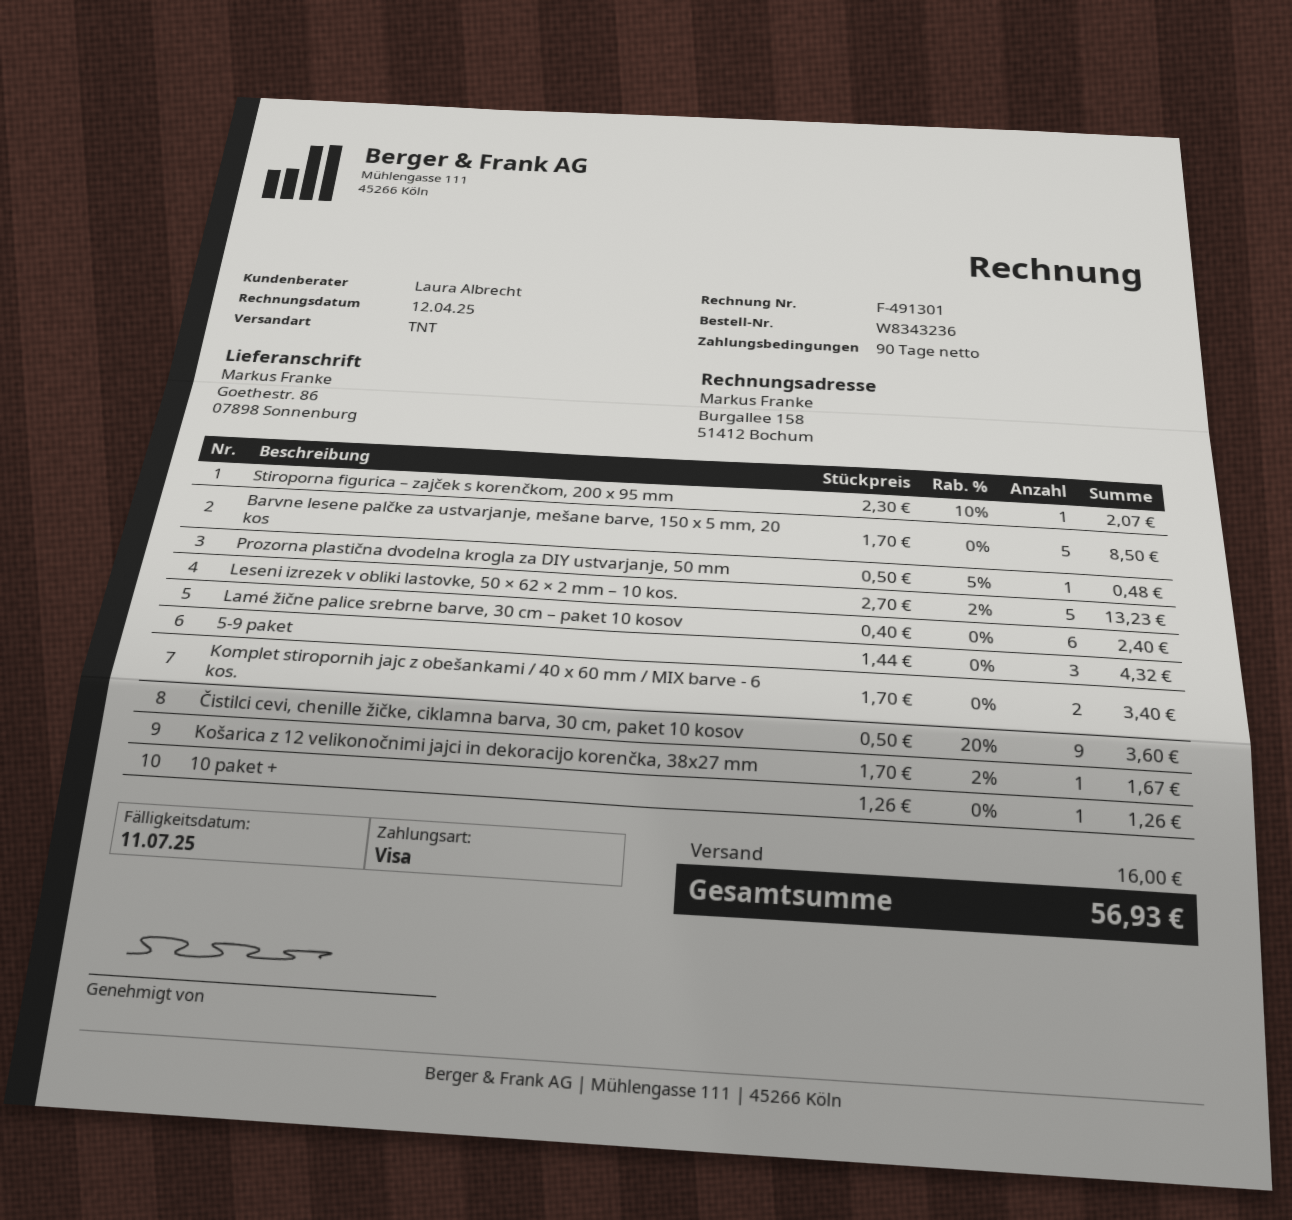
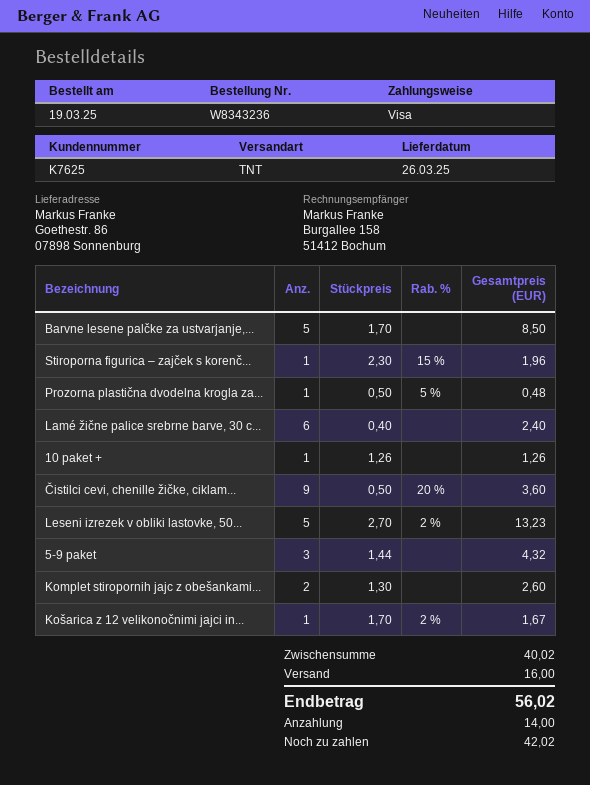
Stiroporna figurica – zajček s korenčkom, 200 x 95 mm: 1 x 2.30 - 10% = 2.07 -> 1 x 2.30 - 15% = 1.96
Komplet stiropornih jajc z obešankami / 40 x 60 mm / MIX barve - 6 kos.: 2 x 1.70 = 3.40 -> 2 x 1.30 = 2.60
total: 56.93 -> 56.02

